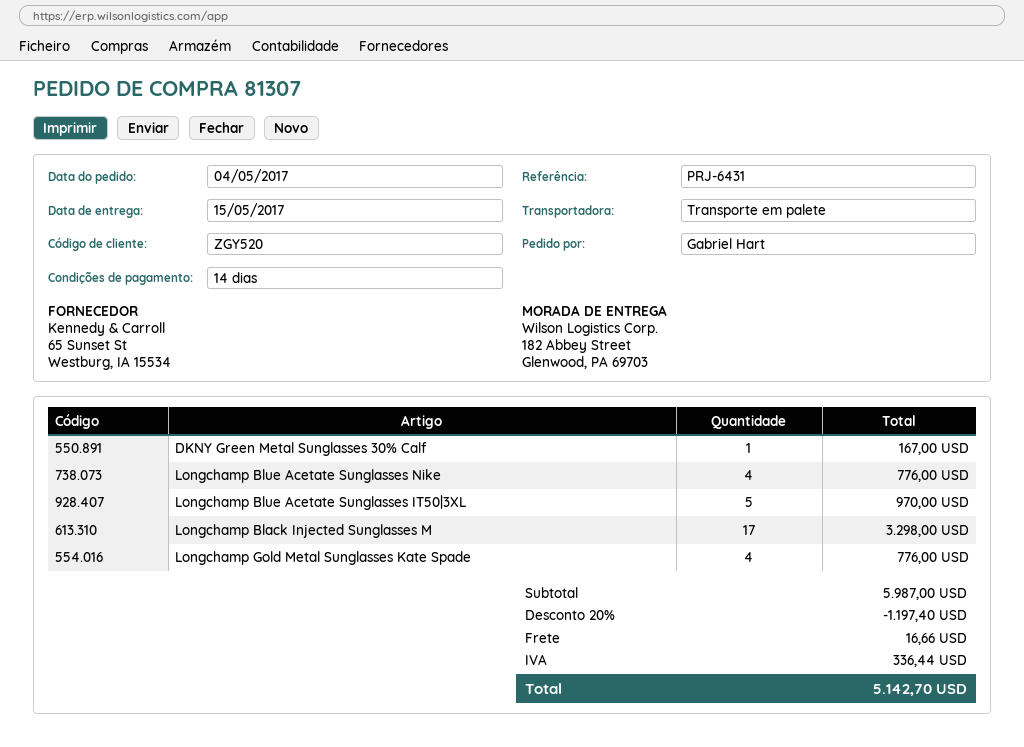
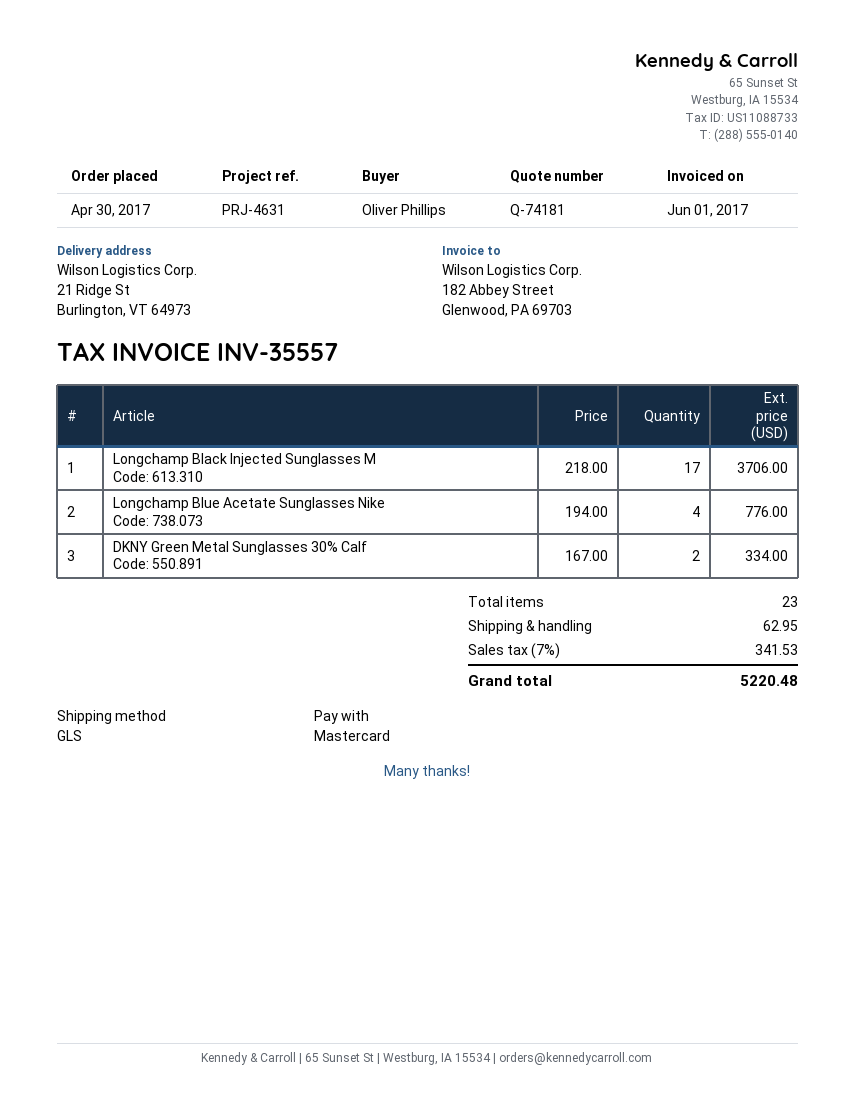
order date: 2017-05-04 -> 2017-04-30
reference: PRJ-6431 -> PRJ-4631
ordered by: Gabriel Hart -> Oliver Phillips
shipping method: pallet freight -> GLS
ship to: 182 Abbey Street, Glenwood, PA 69703 -> 21 Ridge St, Burlington, VT 64973
DKNY Green Metal Sunglasses 30% Calf: 1 for 167.00 -> 2 for 334.00
Longchamp Blue Acetate Sunglasses IT50|3XL: 5 for 970.00 -> none
Longchamp Black Injected Sunglasses M: 17 for 3298.00 -> 17 for 3706.00
Longchamp Gold Metal Sunglasses Kate Spade: 4 for 776.00 -> none
discount: 20% = 1197.40 -> none
shipping: 16.66 -> 62.95
tax: 336.44 -> 341.53
total: 5142.70 -> 5220.48

